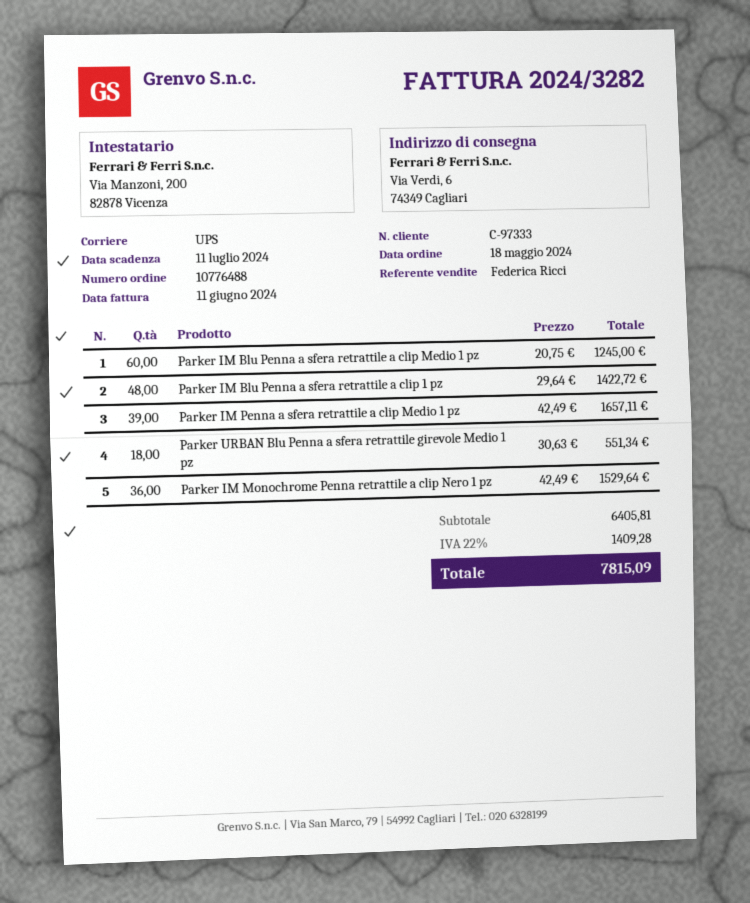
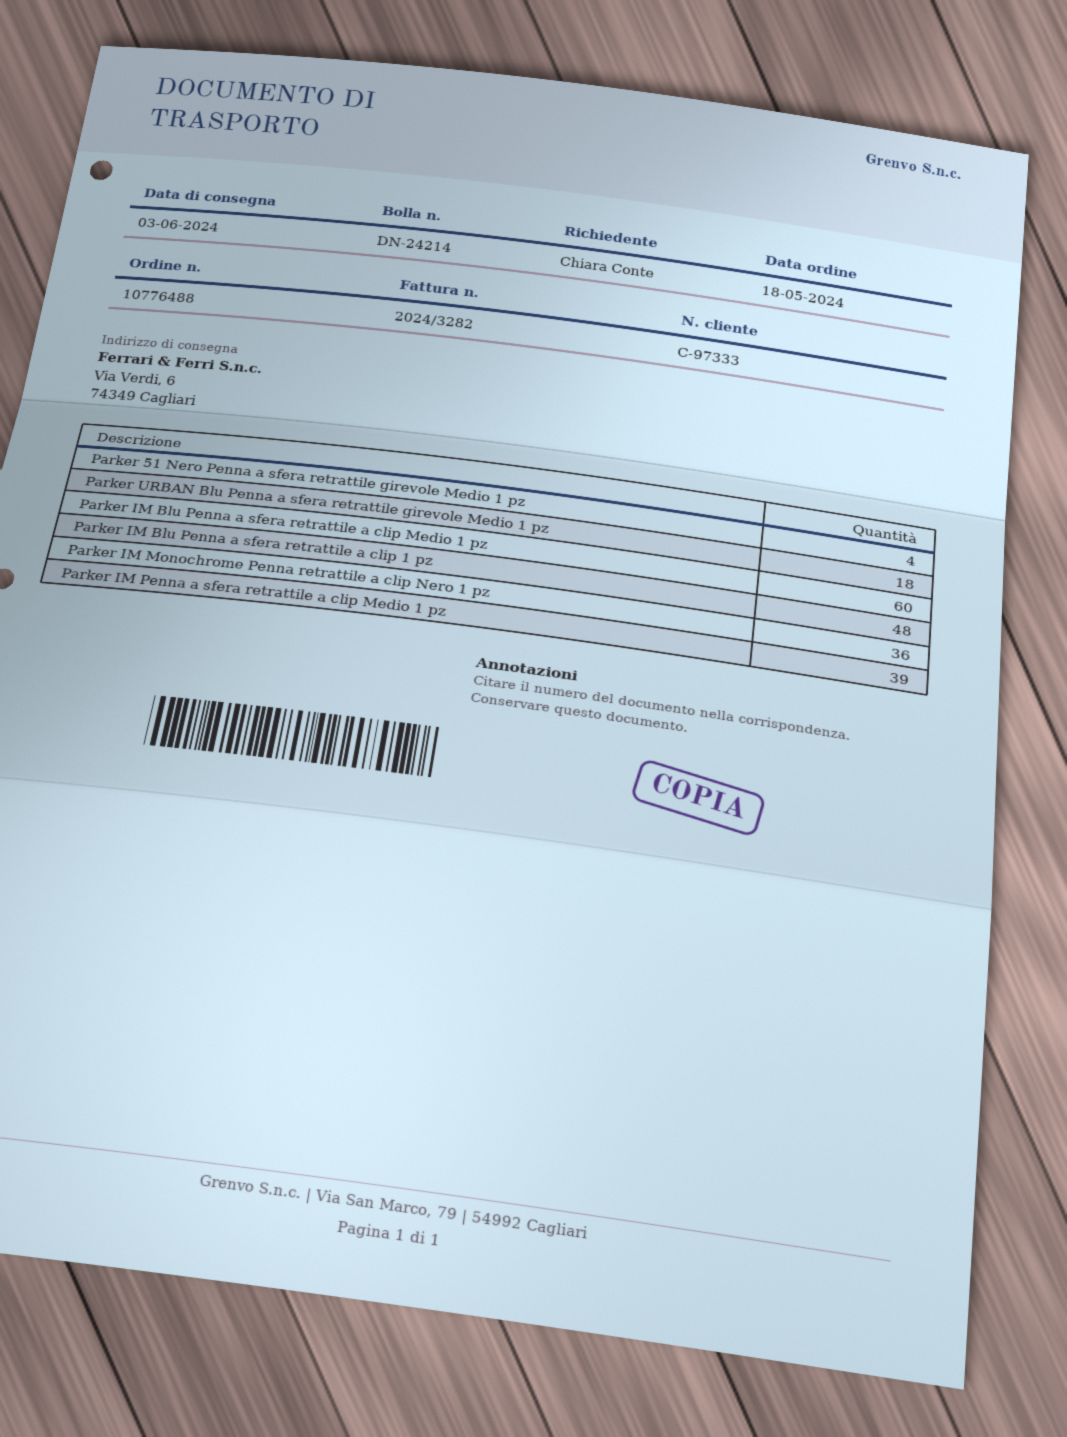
Parker 51 Nero Penna a sfera retrattile girevole Medio 1 pz: none -> 4

